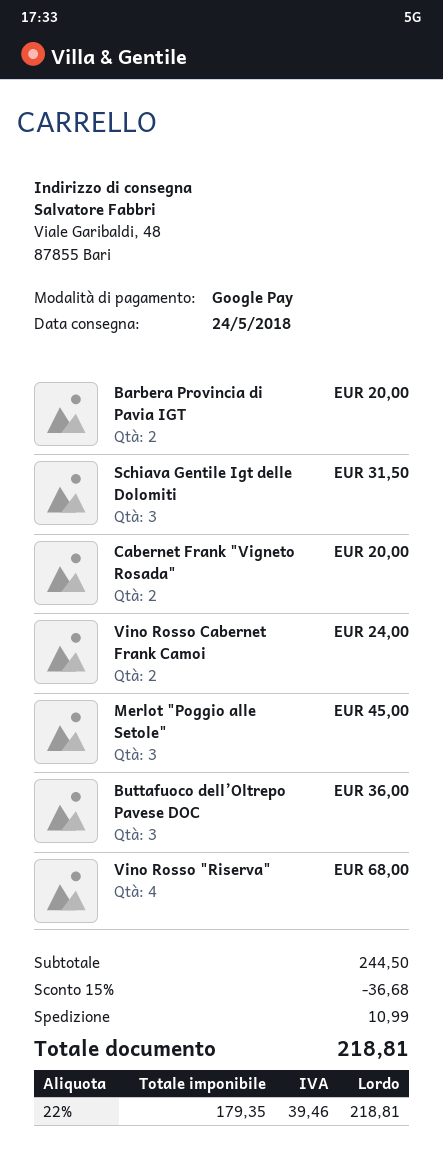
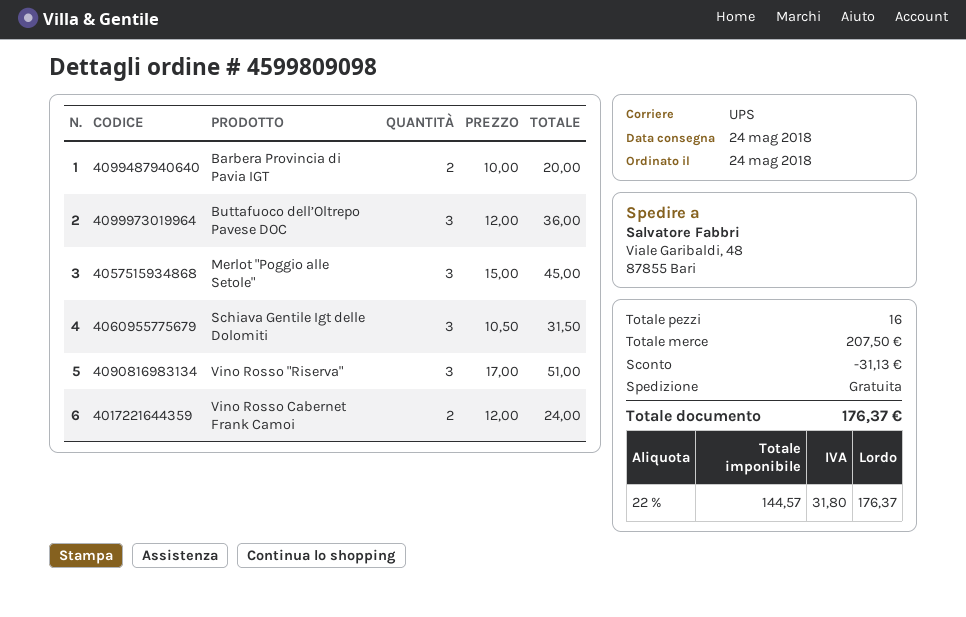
Cabernet Frank "Vigneto Rosada": 2 for 20.00 -> none
Vino Rosso "Riserva": 4 for 68.00 -> 3 for 51.00
subtotal: 244.50 -> 207.50
discount: 36.68 -> 31.13
shipping: 10.99 -> 0.00
net: 179.35 -> 144.57
tax: 22% = 39.46 -> 22% = 31.80
total: 218.81 -> 176.37

